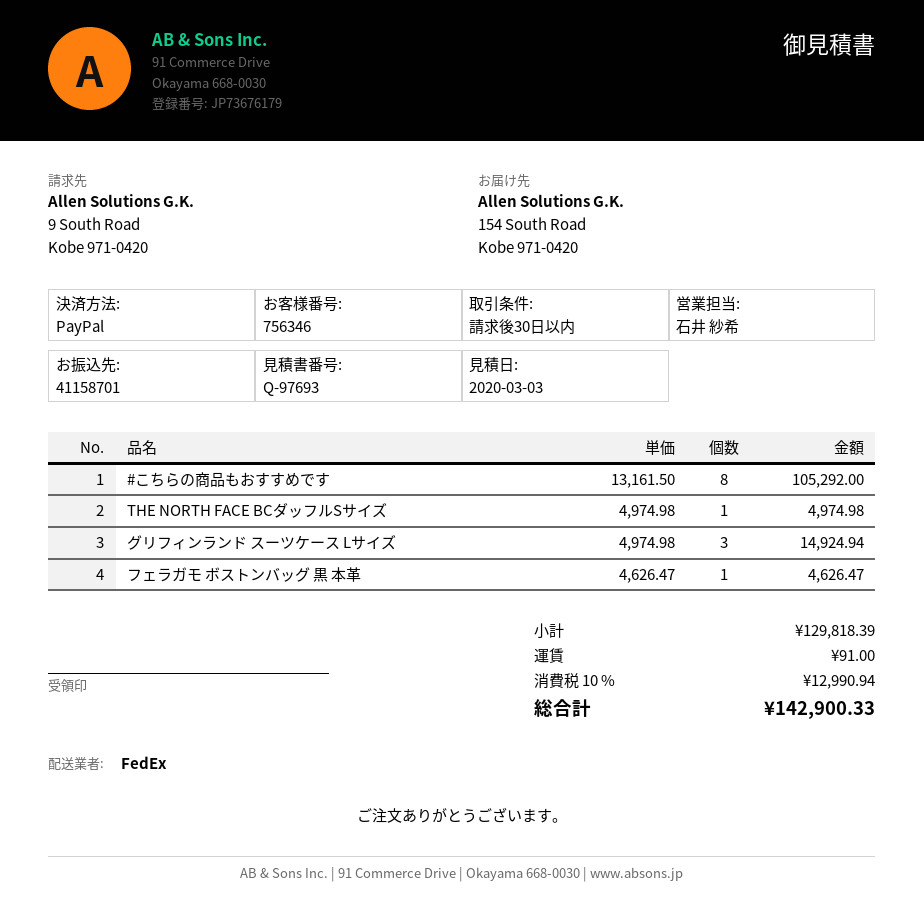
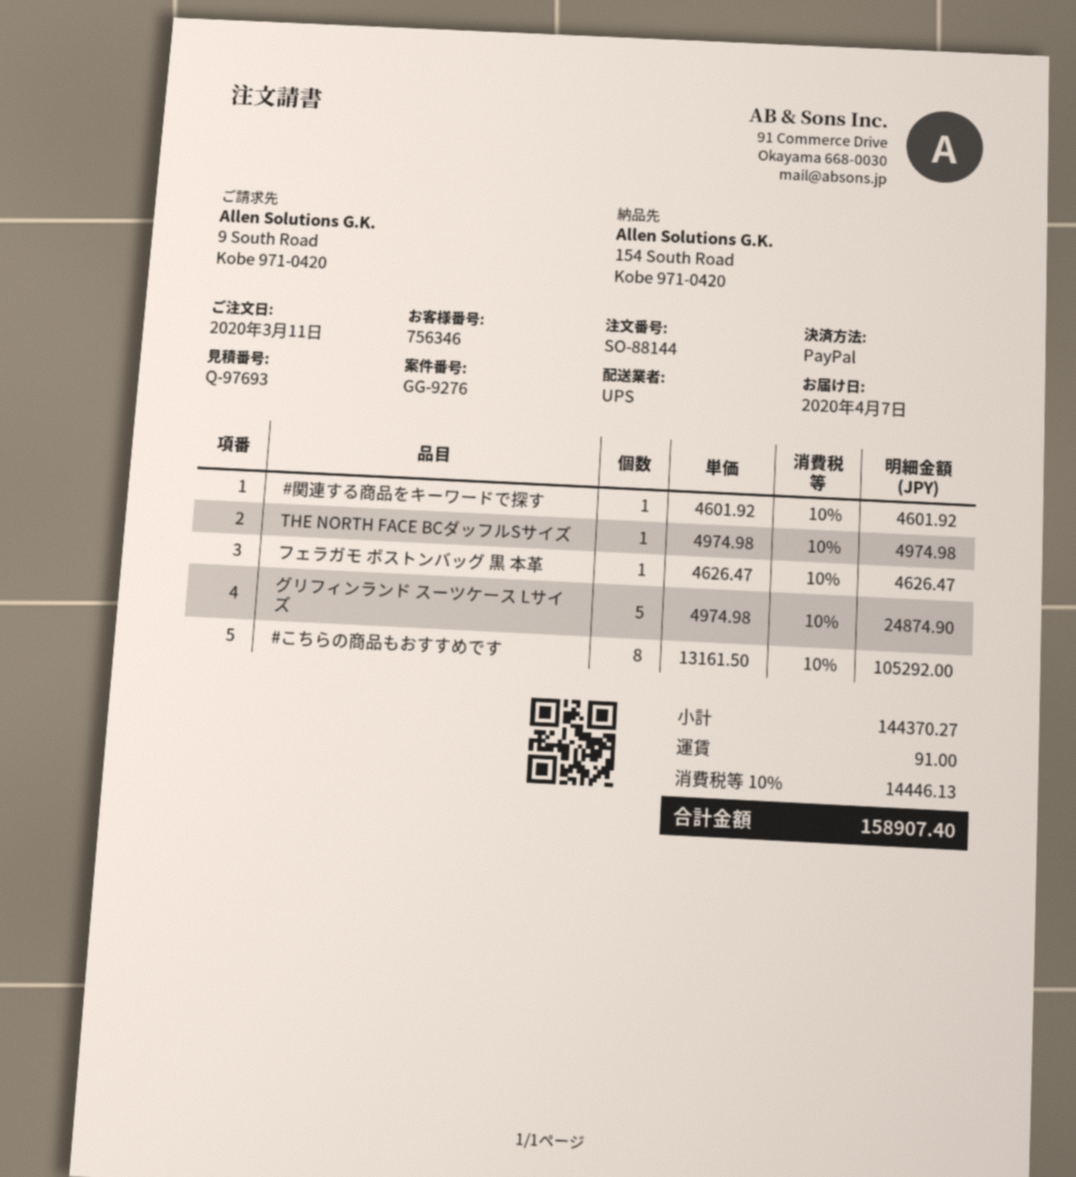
shipping method: FedEx -> UPS
グリフィンランド スーツケース Lサイズ: 3 x 4974.98 = 14924.94 -> 5 x 4974.98 = 24874.90
#関連する商品をキーワードで探す: none -> 1 x 4601.92 = 4601.92
subtotal: 129818.39 -> 144370.27
tax: 10% = 12990.94 -> 10% = 14446.13
total: 142900.33 -> 158907.40

